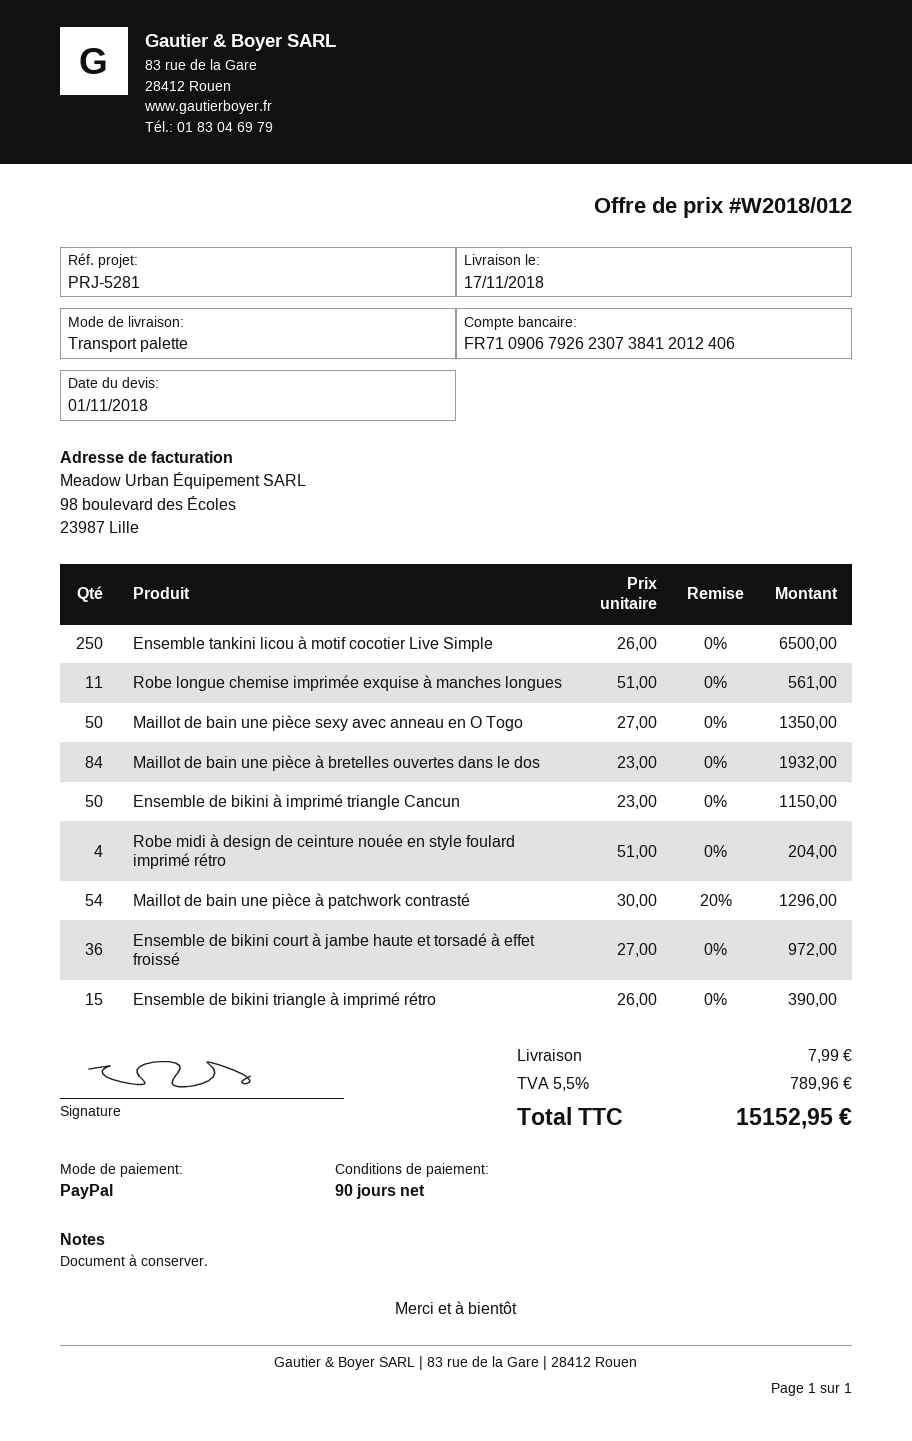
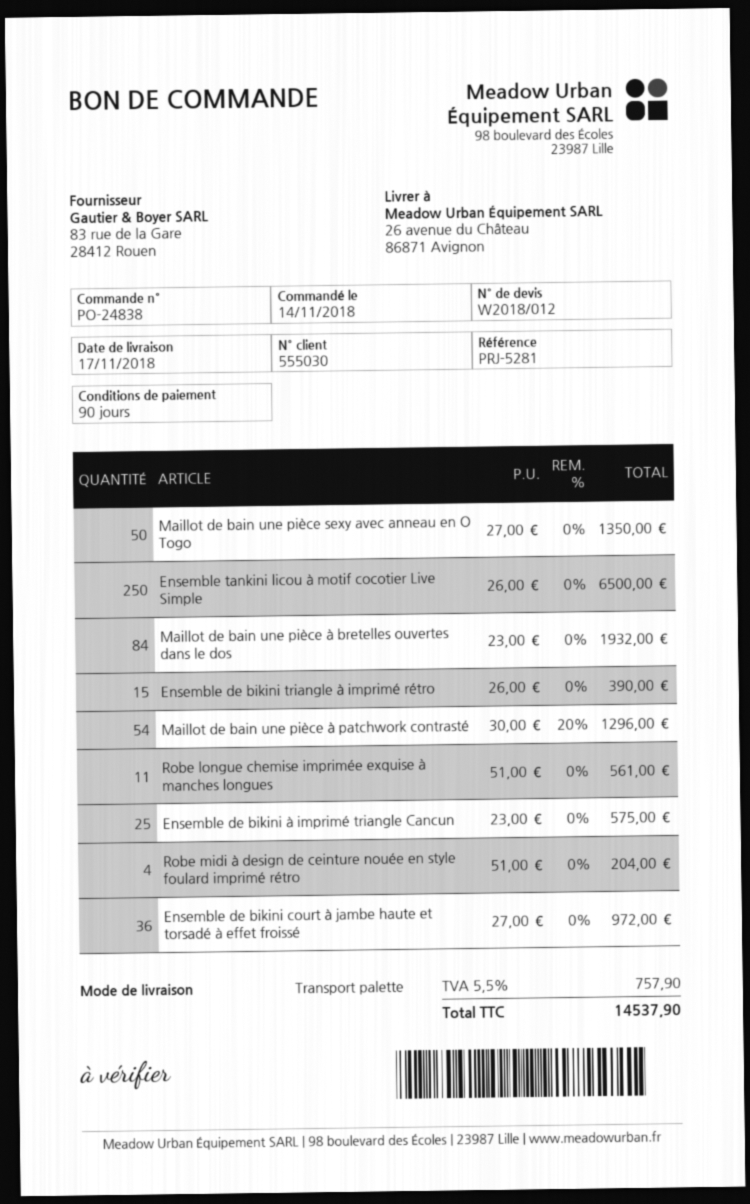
Ensemble de bikini à imprimé triangle Cancun: 50 x 23.00 = 1150.00 -> 25 x 23.00 = 575.00
shipping: 7.99 -> none
tax: 5.5% = 789.96 -> 5.5% = 757.90
total: 15152.95 -> 14537.90

